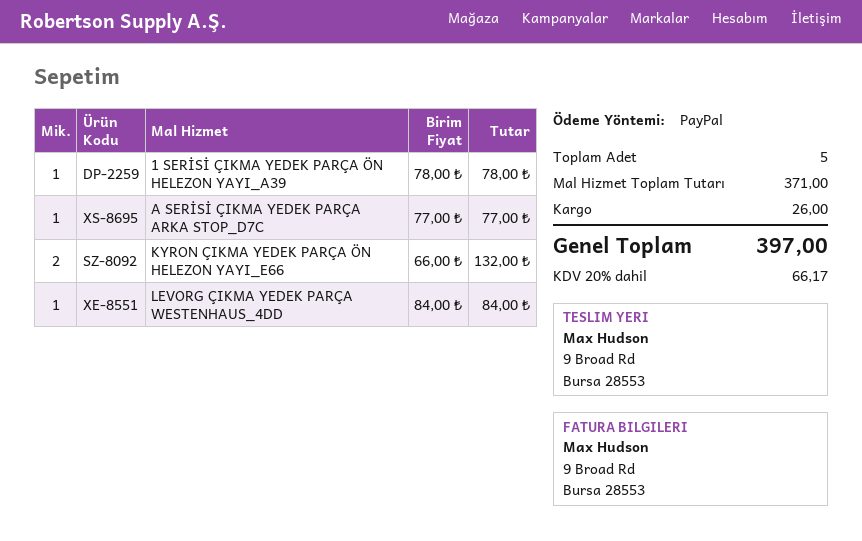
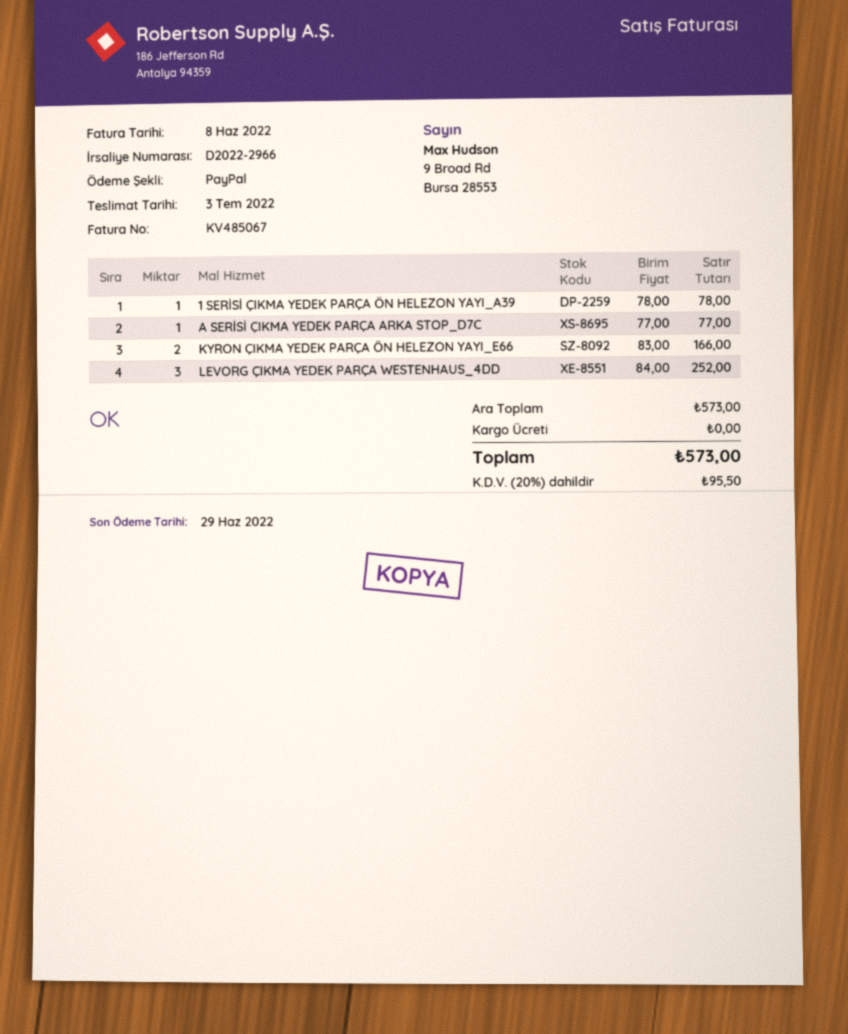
KYRON ÇIKMA YEDEK PARÇA ÖN HELEZON YAYI_E66: 2 x 66.00 = 132.00 -> 2 x 83.00 = 166.00
LEVORG ÇIKMA YEDEK PARÇA WESTENHAUS_4DD: 1 x 84.00 = 84.00 -> 3 x 84.00 = 252.00
subtotal: 371.00 -> 573.00
shipping: 26.00 -> 0.00
tax: 20% = 66.17 -> 20% = 95.50
total: 397.00 -> 573.00

